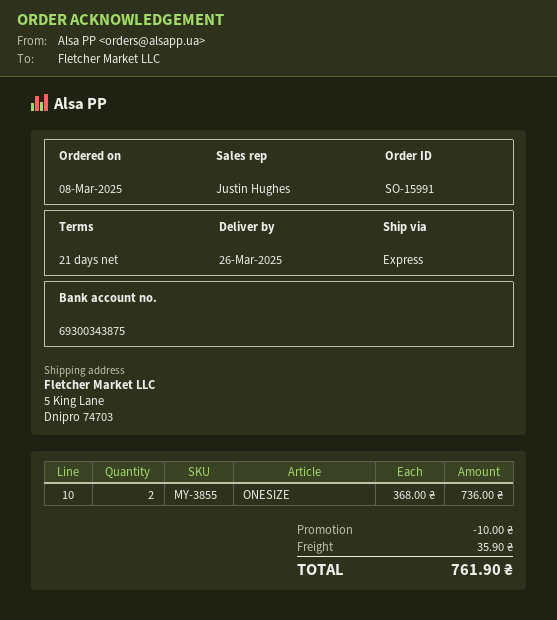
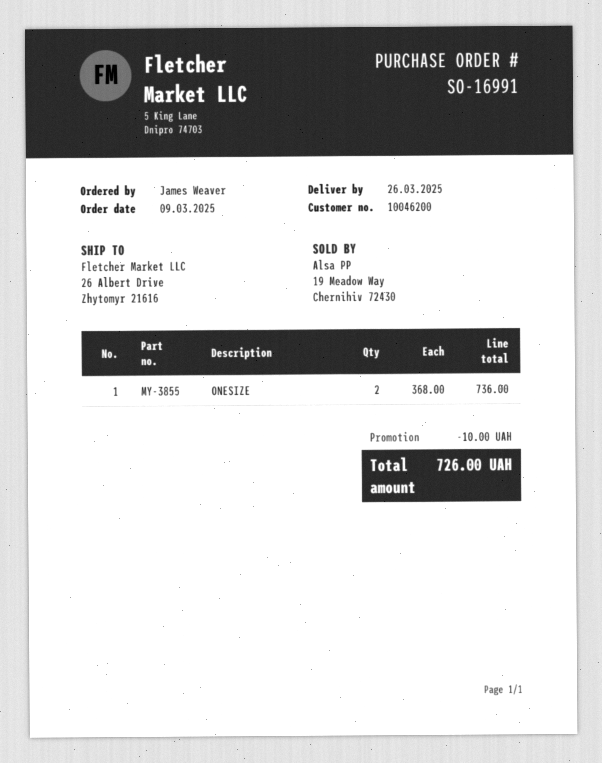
order number: SO-15991 -> SO-16991
order date: 2025-03-08 -> 2025-03-09
ship to: 5 King Lane, Dnipro 74703 -> 26 Albert Drive, Zhytomyr 21616
shipping: 35.90 -> none
total: 761.90 -> 726.00

